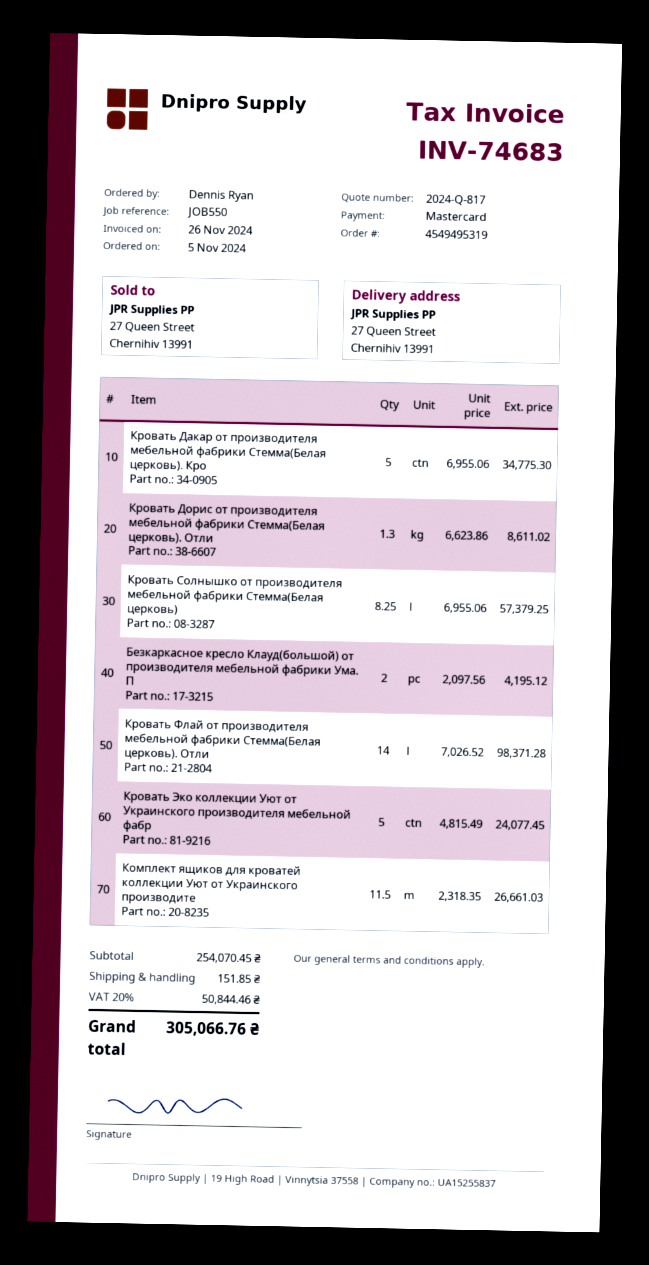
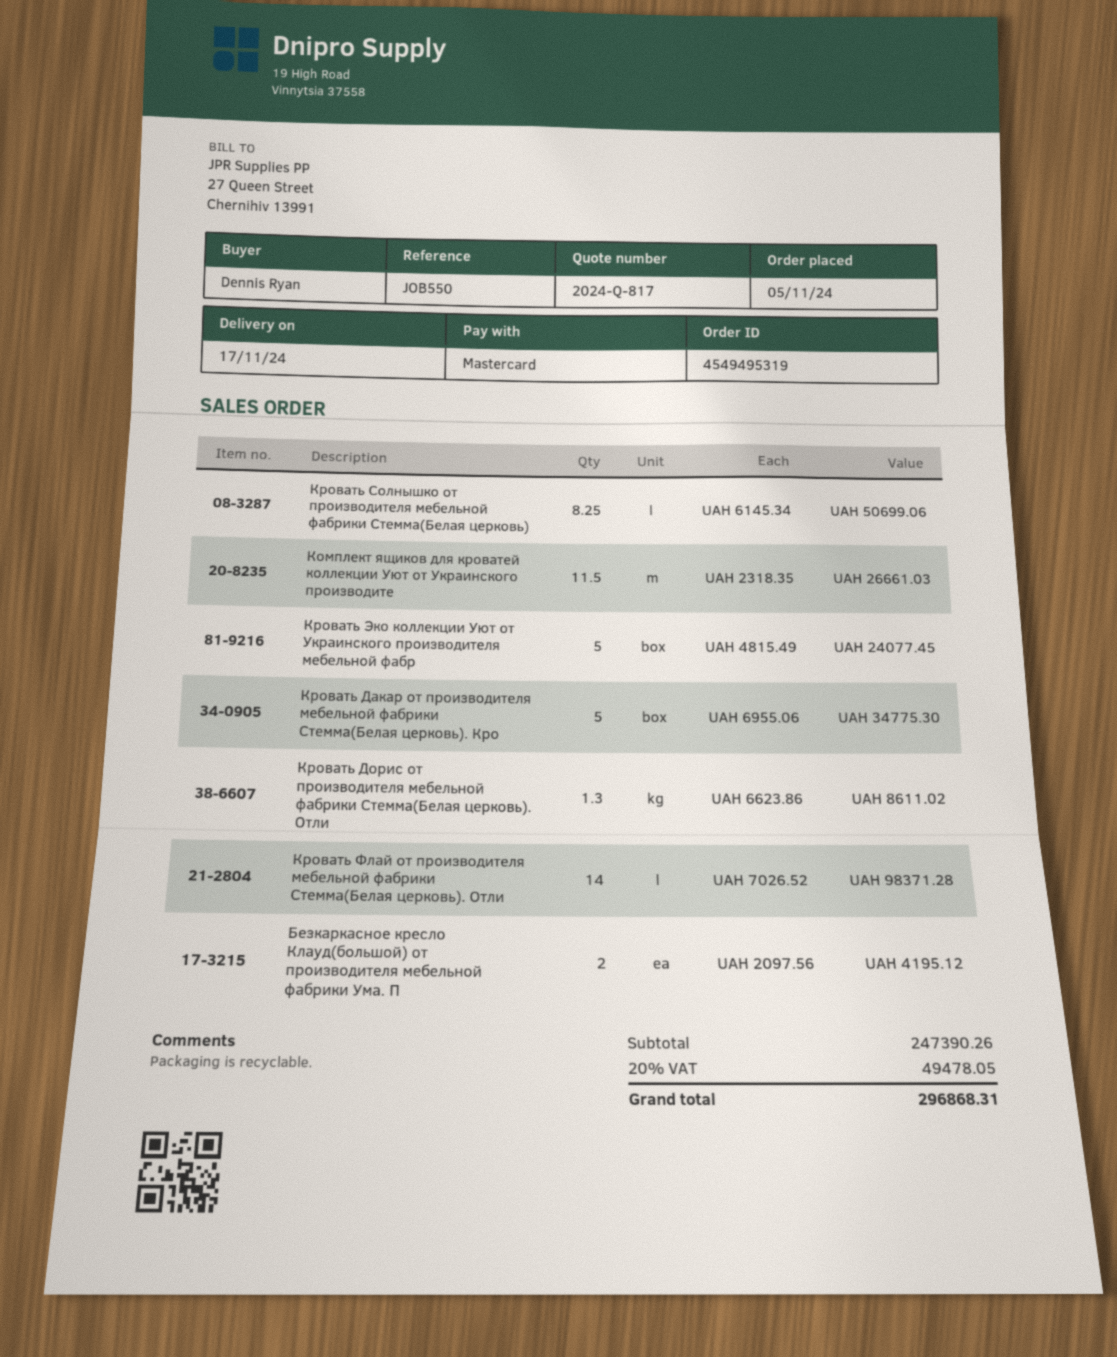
Кровать Солнышко от производителя мебельной фабрики Стемма(Белая церковь): 8.25 x 6955.06 = 57379.25 -> 8.25 x 6145.34 = 50699.06
subtotal: 254070.45 -> 247390.26
shipping: 151.85 -> none
tax: 20% = 50844.46 -> 20% = 49478.05
total: 305066.76 -> 296868.31

